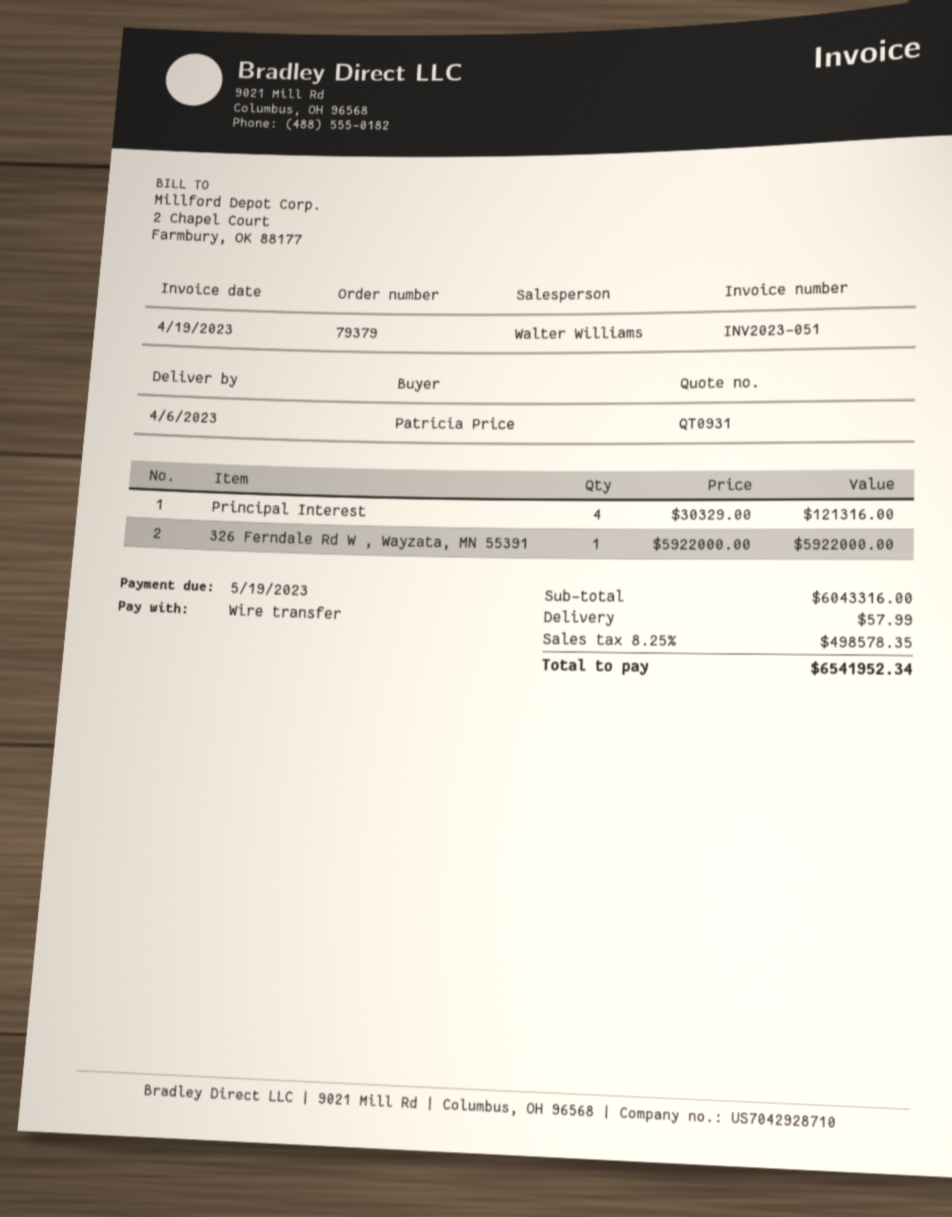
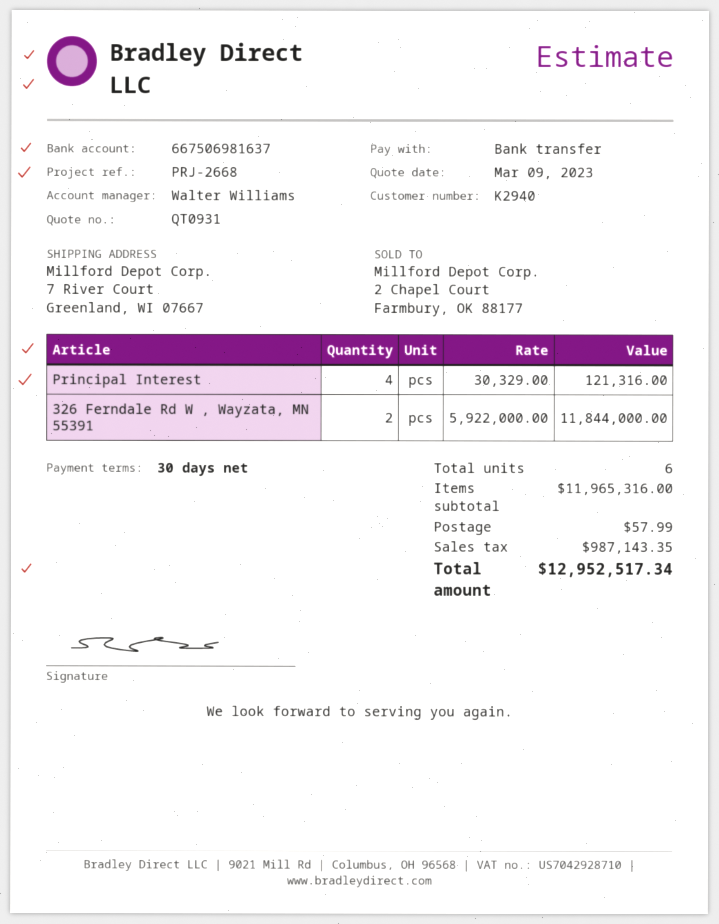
326 Ferndale Rd W , Wayzata, MN 55391: 1 x 5922000.00 = 5922000.00 -> 2 x 5922000.00 = 11844000.00
subtotal: 6043316.00 -> 11965316.00
tax: 498578.35 -> 987143.35
total: 6541952.34 -> 12952517.34

